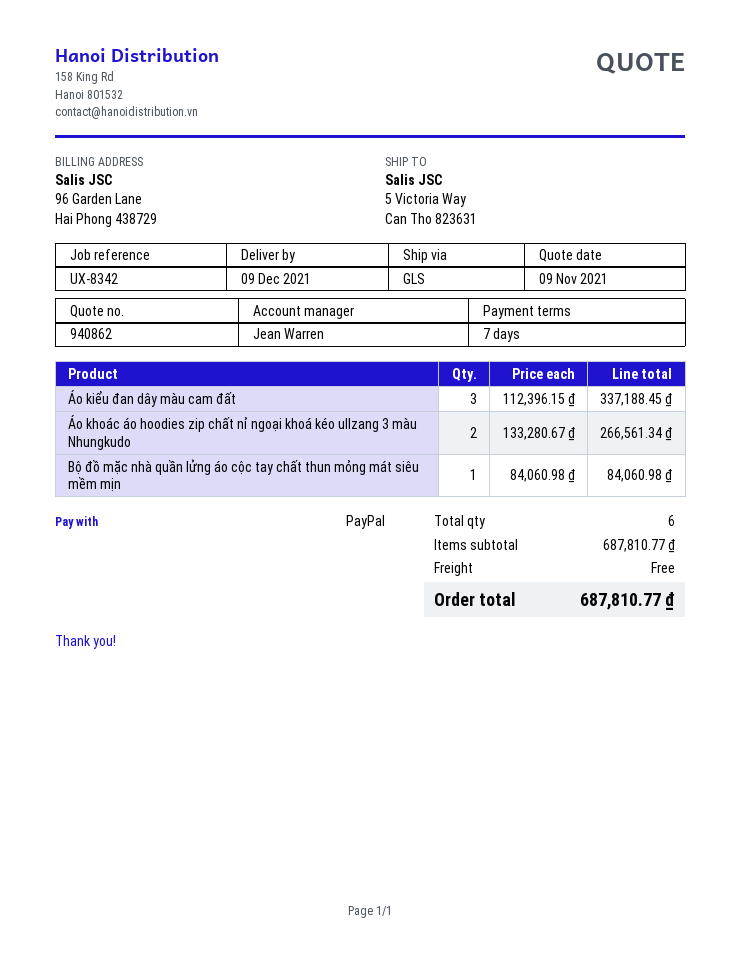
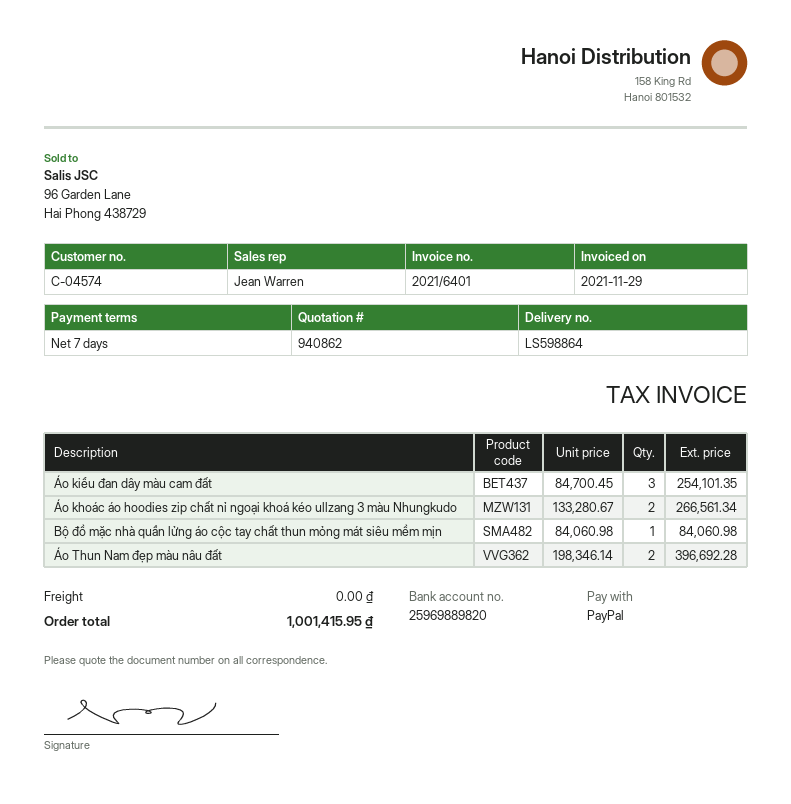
Áo kiểu đan dây màu cam đất: 3 x 112396.15 = 337188.45 -> 3 x 84700.45 = 254101.35
Áo Thun Nam đẹp màu nâu đất: none -> 2 x 198346.14 = 396692.28
total: 687810.77 -> 1001415.95

